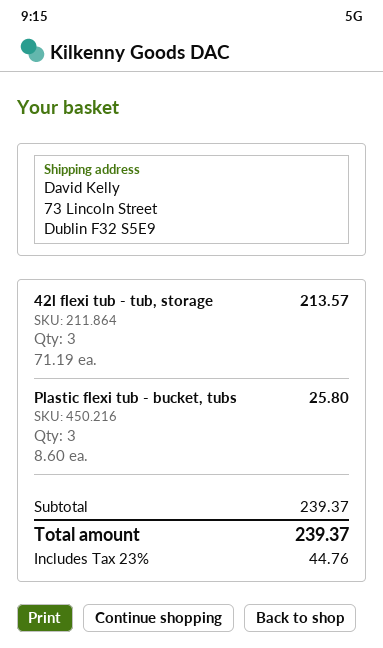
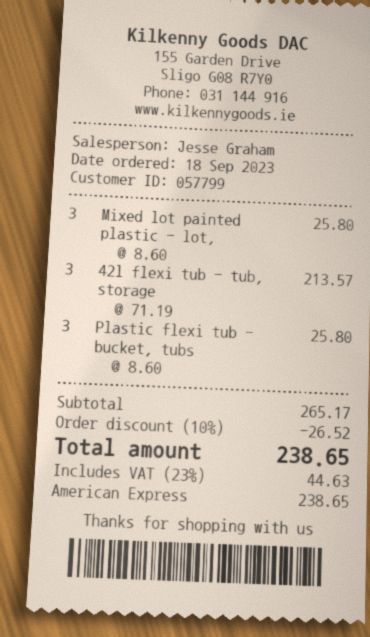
Mixed lot painted plastic - lot,: none -> 3 x 8.60 = 25.80
subtotal: 239.37 -> 265.17
discount: none -> 10% = 26.52
tax: 23% = 44.76 -> 23% = 44.63
total: 239.37 -> 238.65

